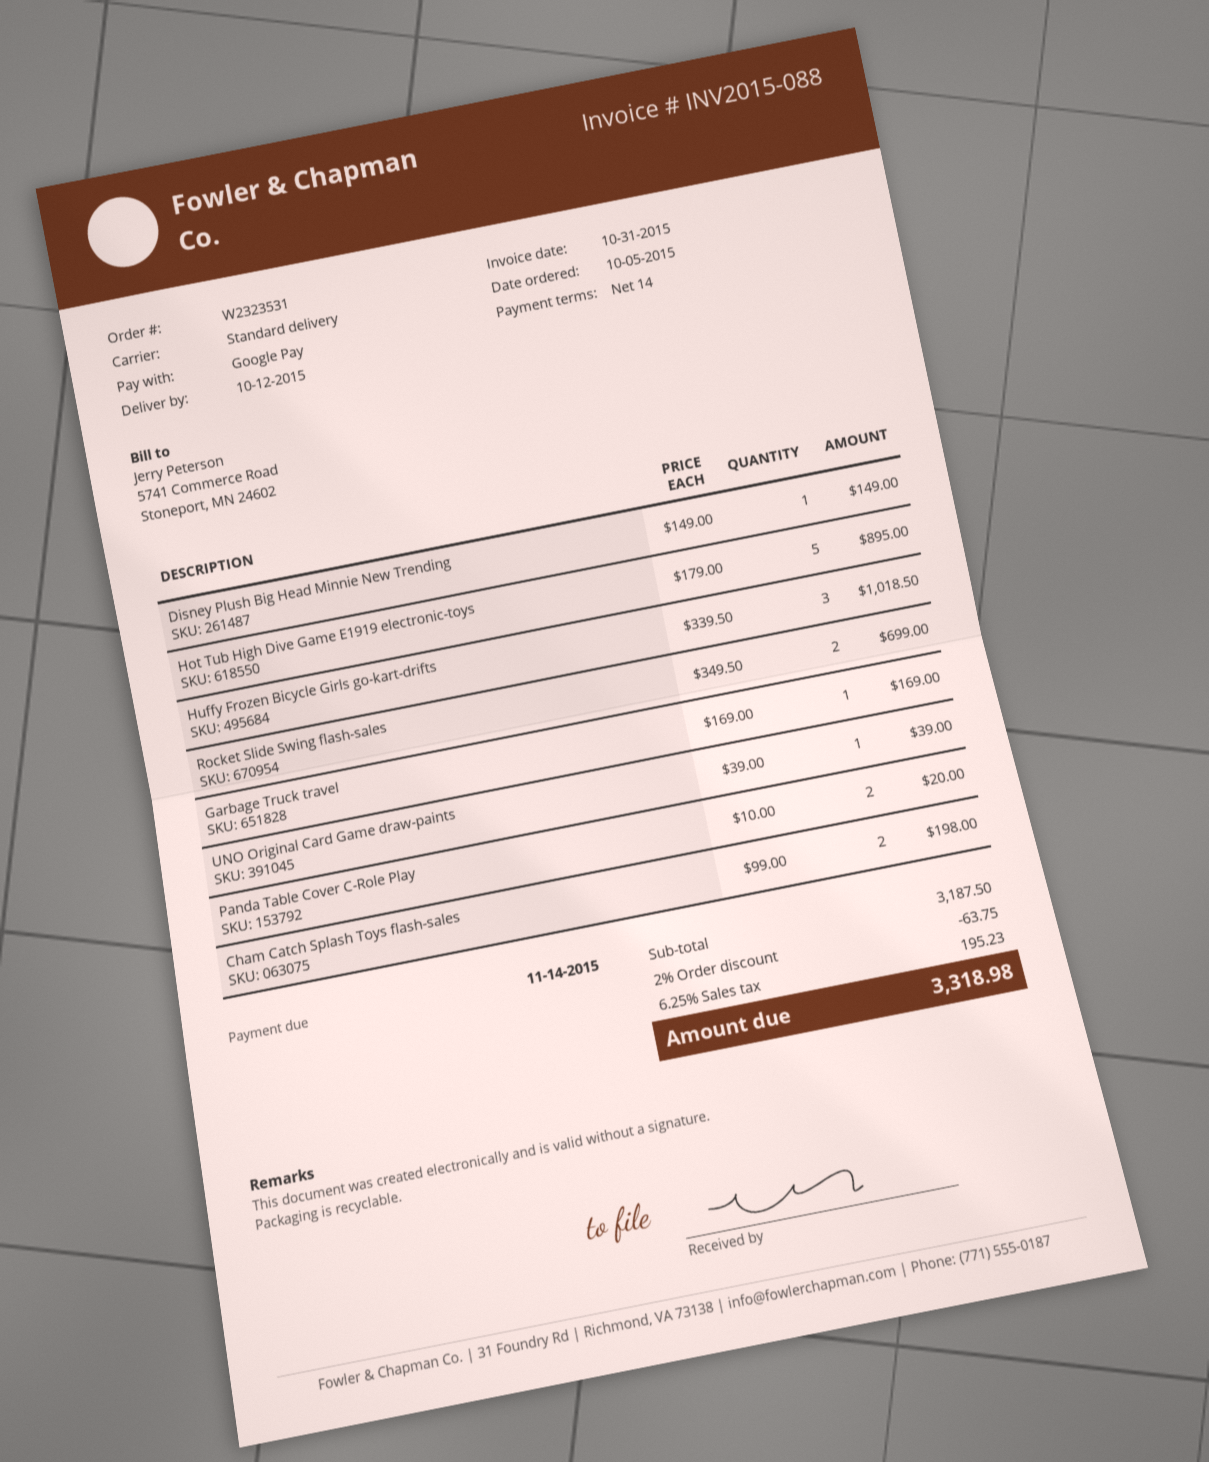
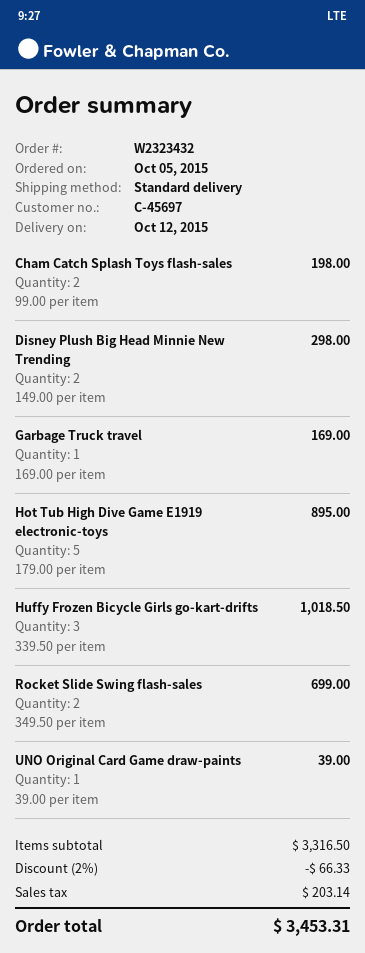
order number: W2323531 -> W2323432
Disney Plush Big Head Minnie New Trending: 1 x 149.00 = 149.00 -> 2 x 149.00 = 298.00
Panda Table Cover C-Role Play: 2 x 10.00 = 20.00 -> none
subtotal: 3187.50 -> 3316.50
discount: 2% = 63.75 -> 2% = 66.33
tax: 195.23 -> 203.14
total: 3318.98 -> 3453.31

